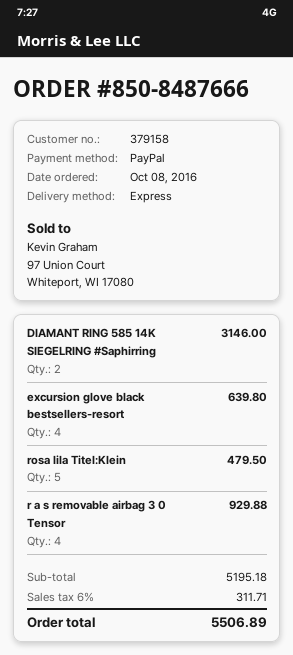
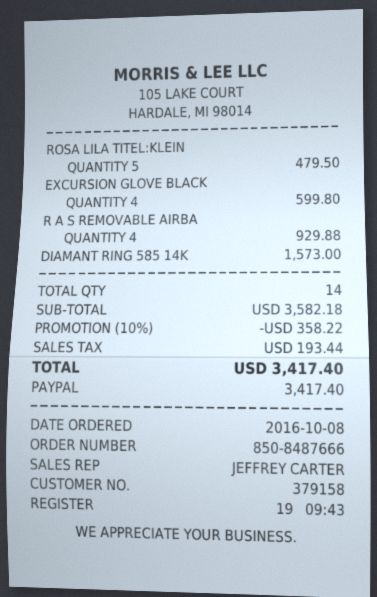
DIAMANT RING 585 14K SIEGELRING #Saphirring: 2 for 3146.00 -> 1 for 1573.00
excursion glove black bestsellers-resort: 4 for 639.80 -> 4 for 599.80
subtotal: 5195.18 -> 3582.18
discount: none -> 10% = 358.22
tax: 311.71 -> 193.44
total: 5506.89 -> 3417.40

